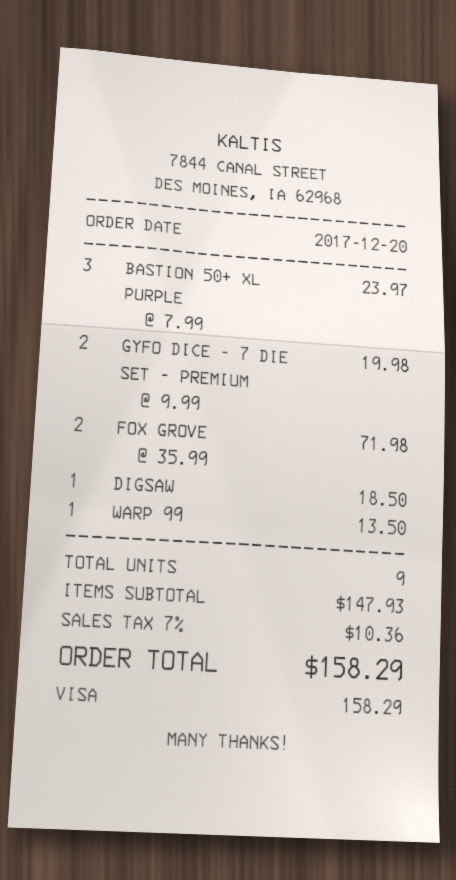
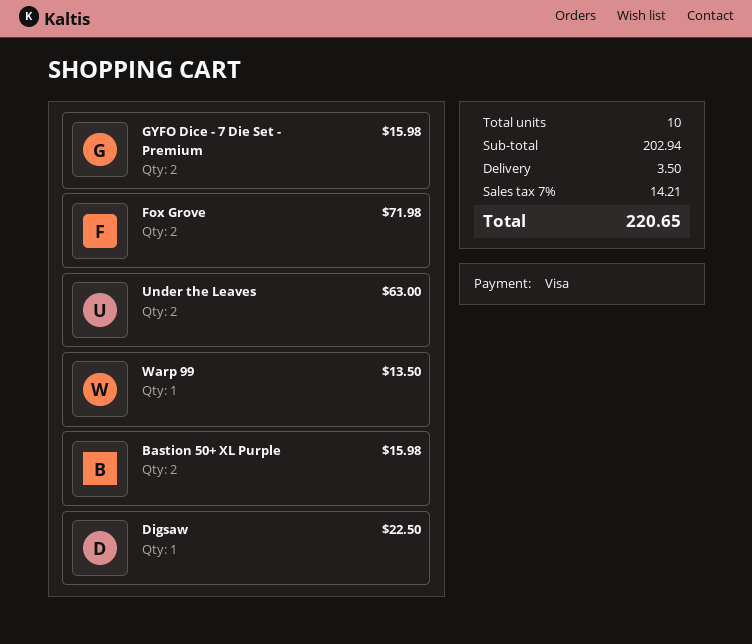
BASTION 50+ XL PURPLE: 3 for 23.97 -> 2 for 15.98
GYFO DICE - 7 DIE SET - PREMIUM: 2 for 19.98 -> 2 for 15.98
DIGSAW: 1 for 18.50 -> 1 for 22.50
Under the Leaves: none -> 2 for 63.00
total quantity: 9 -> 10
subtotal: 147.93 -> 202.94
shipping: none -> 3.50
tax: 7% = 10.36 -> 7% = 14.21
total: 158.29 -> 220.65

